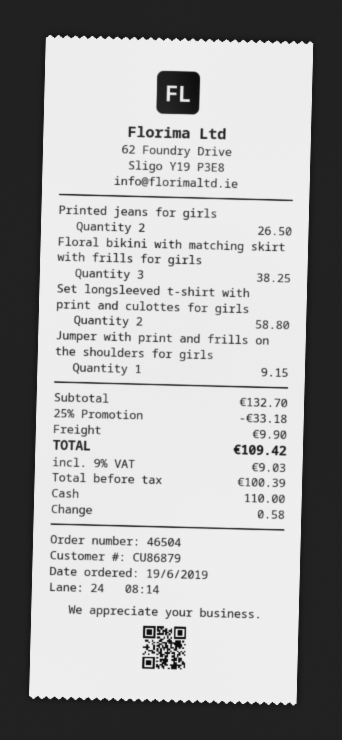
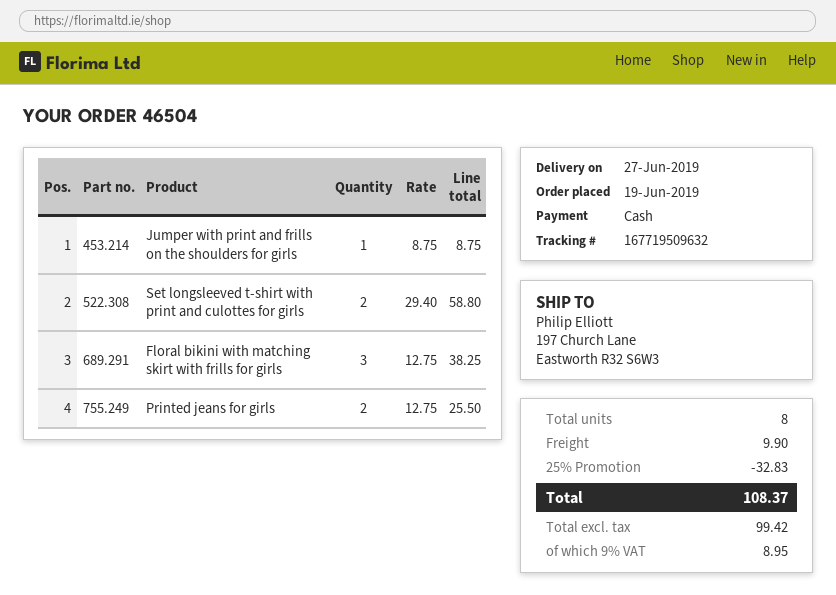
Printed jeans for girls: 2 for 26.50 -> 2 for 25.50
Jumper with print and frills on the shoulders for girls: 1 for 9.15 -> 1 for 8.75
discount: 25% = 33.18 -> 25% = 32.83
net: 100.39 -> 99.42
tax: 9% = 9.03 -> 9% = 8.95
total: 109.42 -> 108.37

